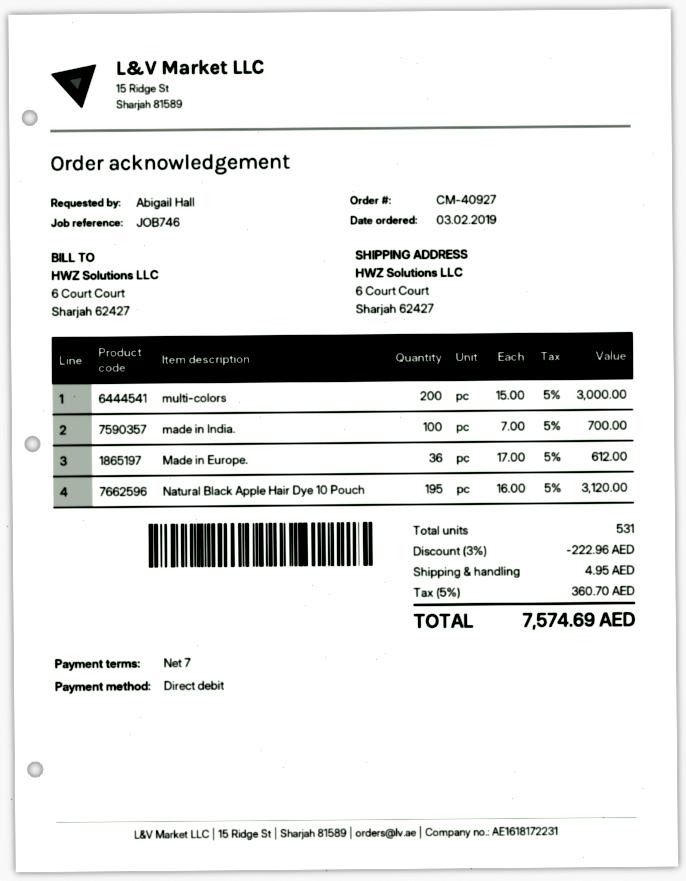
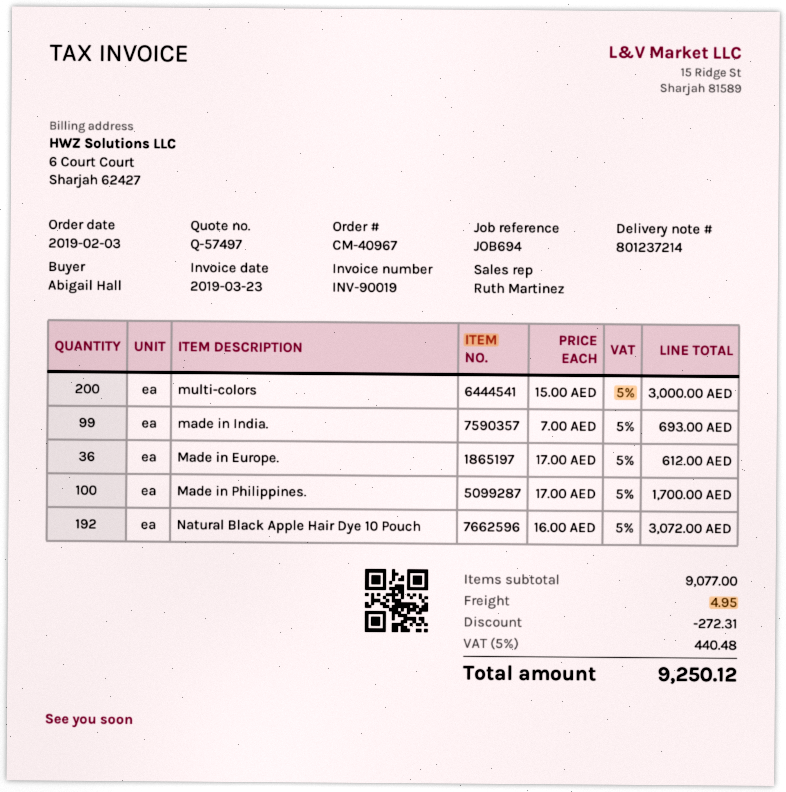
order number: CM-40927 -> CM-40967
reference: JOB746 -> JOB694
made in India.: 100 x 7.00 = 700.00 -> 99 x 7.00 = 693.00
Natural Black Apple Hair Dye 10 Pouch: 195 x 16.00 = 3120.00 -> 192 x 16.00 = 3072.00
Made in Philippines.: none -> 100 x 17.00 = 1700.00
discount: 222.96 -> 272.31
tax: 5% = 360.70 -> 5% = 440.48
total: 7574.69 -> 9250.12

